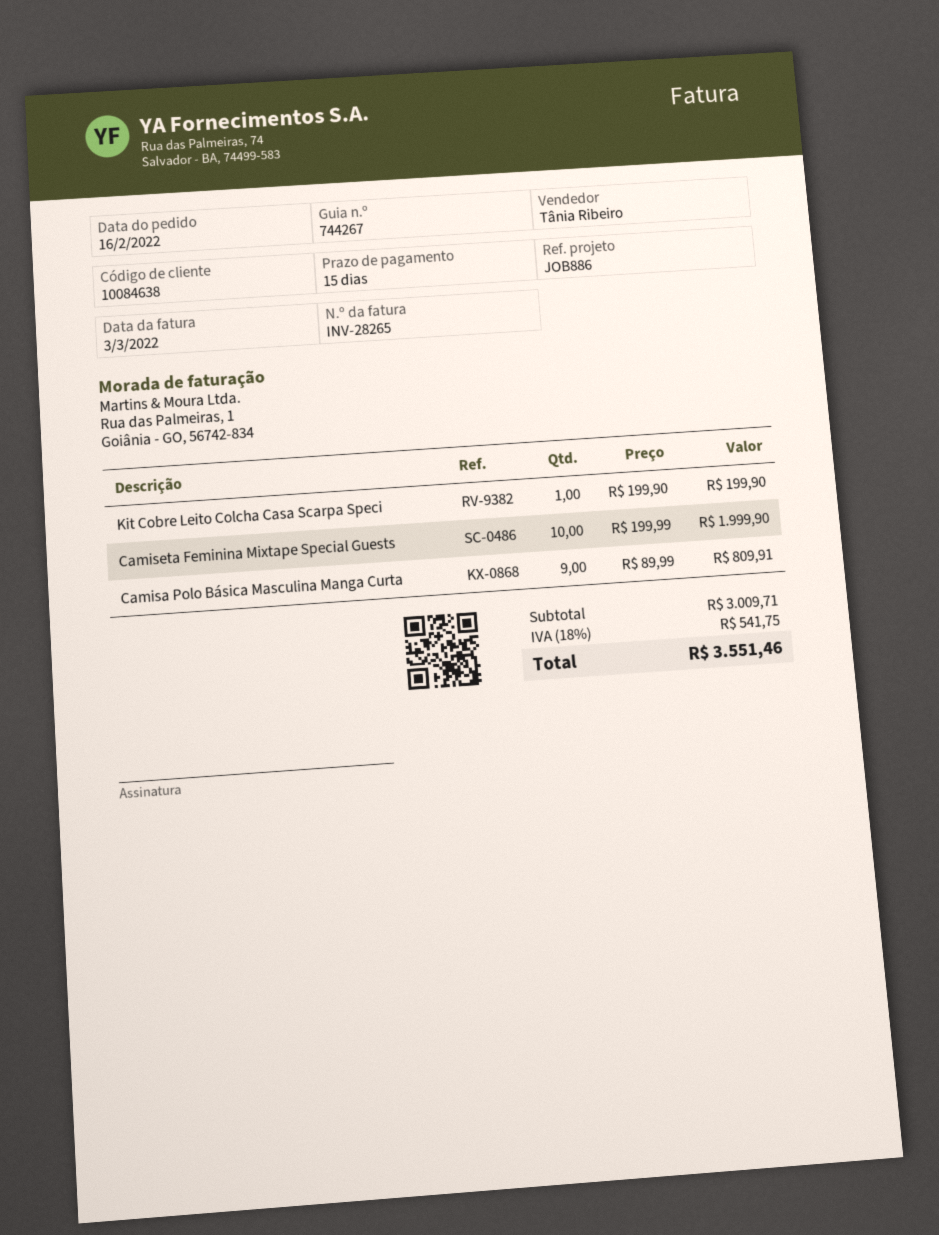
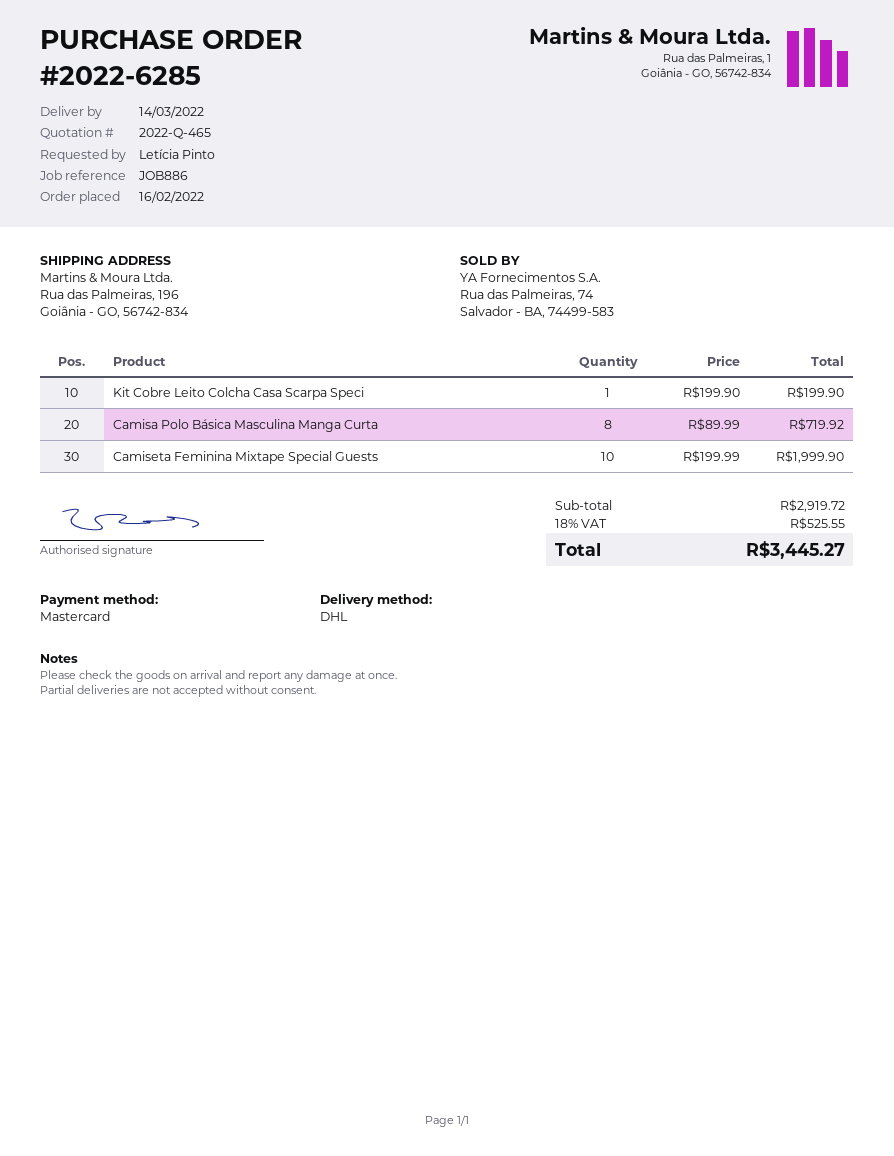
Camisa Polo Básica Masculina Manga Curta: 9 x 89.99 = 809.91 -> 8 x 89.99 = 719.92
subtotal: 3009.71 -> 2919.72
tax: 18% = 541.75 -> 18% = 525.55
total: 3551.46 -> 3445.27

